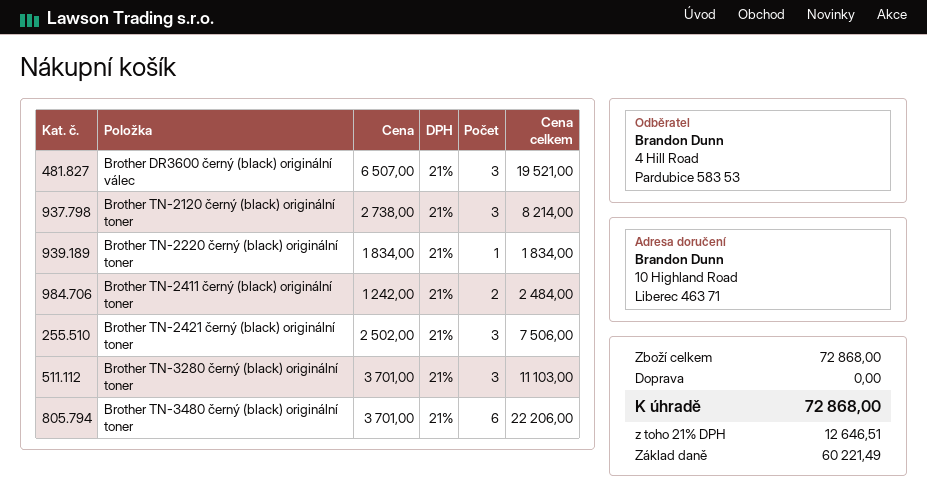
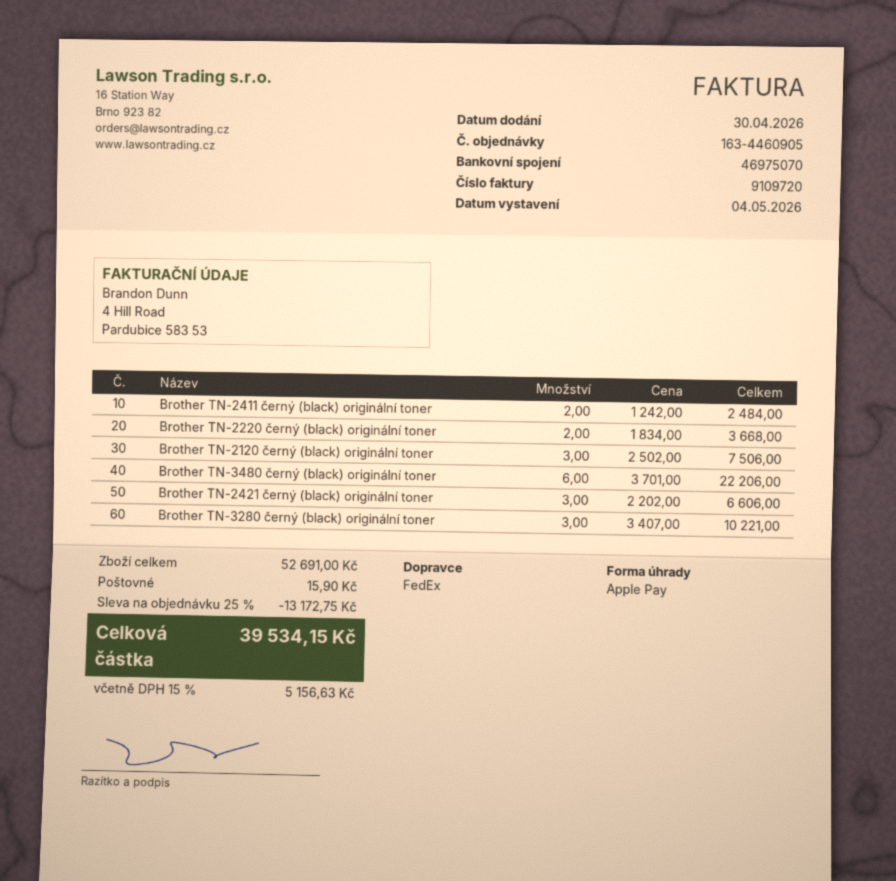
Brother DR3600 černý (black) originální válec: 3 x 6507.00 = 19521.00 -> none
Brother TN-2120 černý (black) originální toner: 3 x 2738.00 = 8214.00 -> 3 x 2502.00 = 7506.00
Brother TN-2220 černý (black) originální toner: 1 x 1834.00 = 1834.00 -> 2 x 1834.00 = 3668.00
Brother TN-2421 černý (black) originální toner: 3 x 2502.00 = 7506.00 -> 3 x 2202.00 = 6606.00
Brother TN-3280 černý (black) originální toner: 3 x 3701.00 = 11103.00 -> 3 x 3407.00 = 10221.00
subtotal: 72868.00 -> 52691.00
discount: none -> 25% = 13172.75
shipping: 0.00 -> 15.90
tax: 21% = 12646.51 -> 15% = 5156.63
total: 72868.00 -> 39534.15

